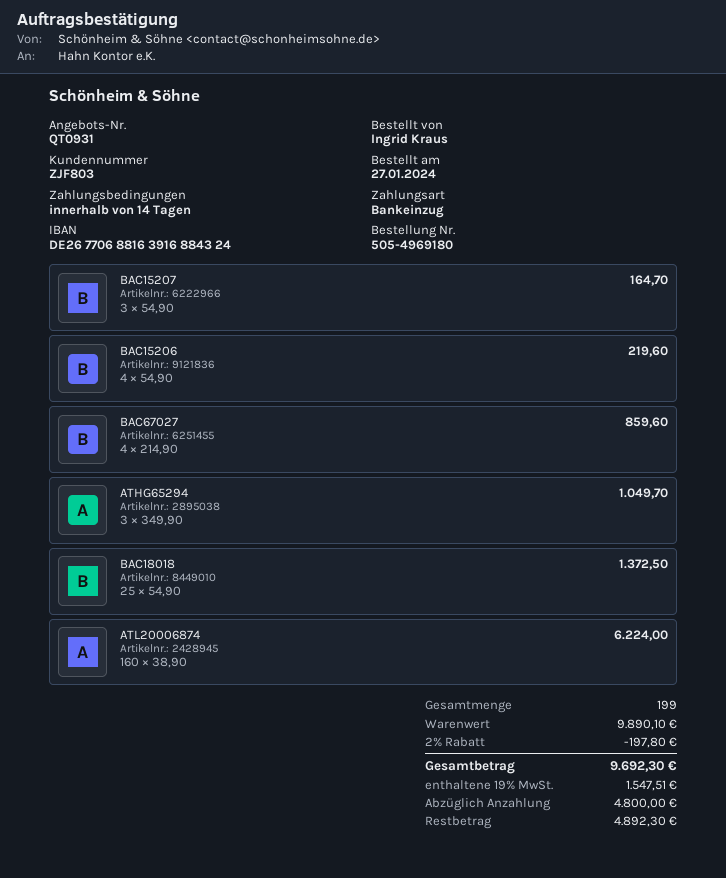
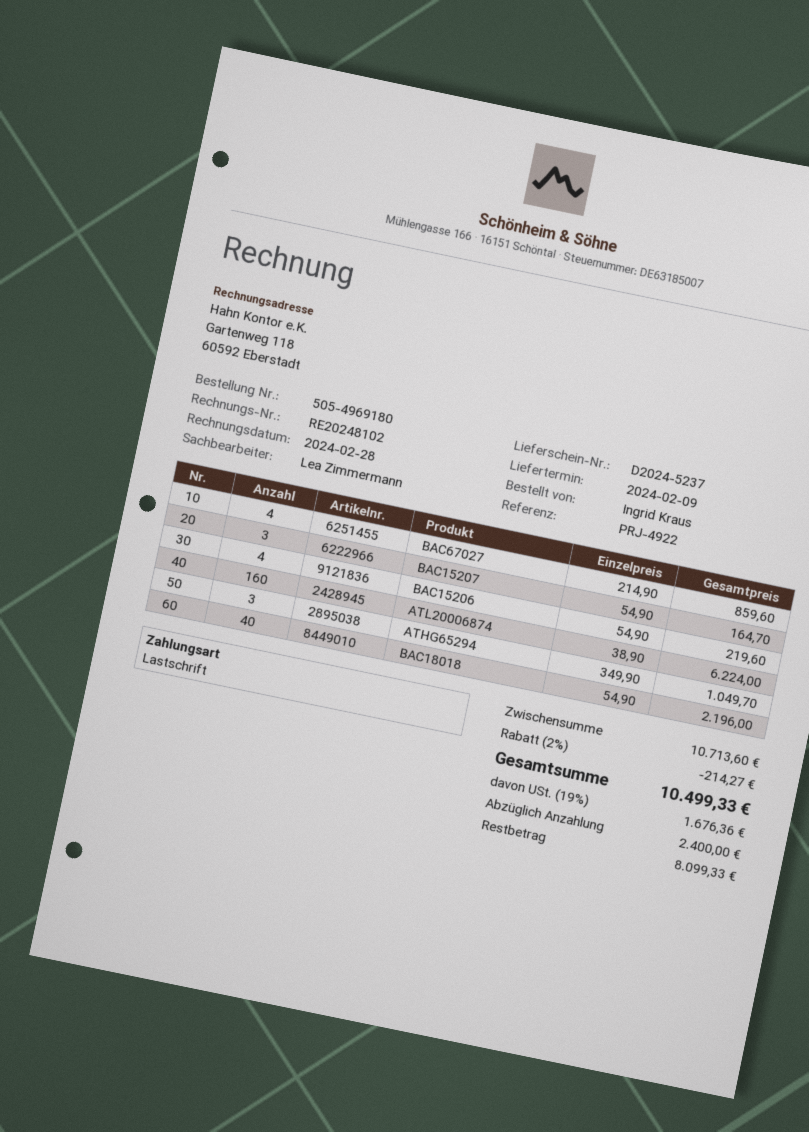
BAC18018: 25 x 54.90 = 1372.50 -> 40 x 54.90 = 2196.00
subtotal: 9890.10 -> 10713.60
discount: 2% = 197.80 -> 2% = 214.27
tax: 19% = 1547.51 -> 19% = 1676.36
total: 9692.30 -> 10499.33
deposit: 4800.00 -> 2400.00
balance: 4892.30 -> 8099.33

